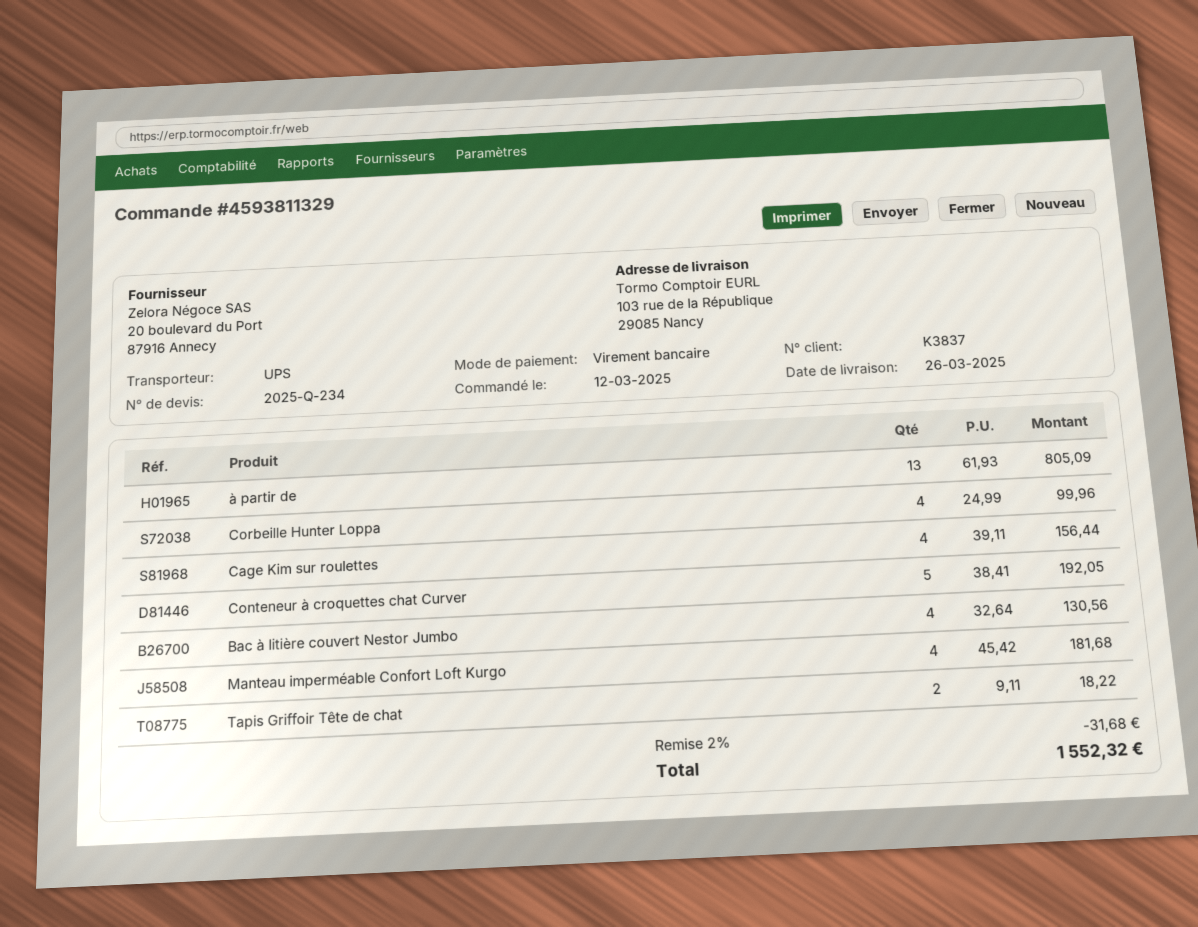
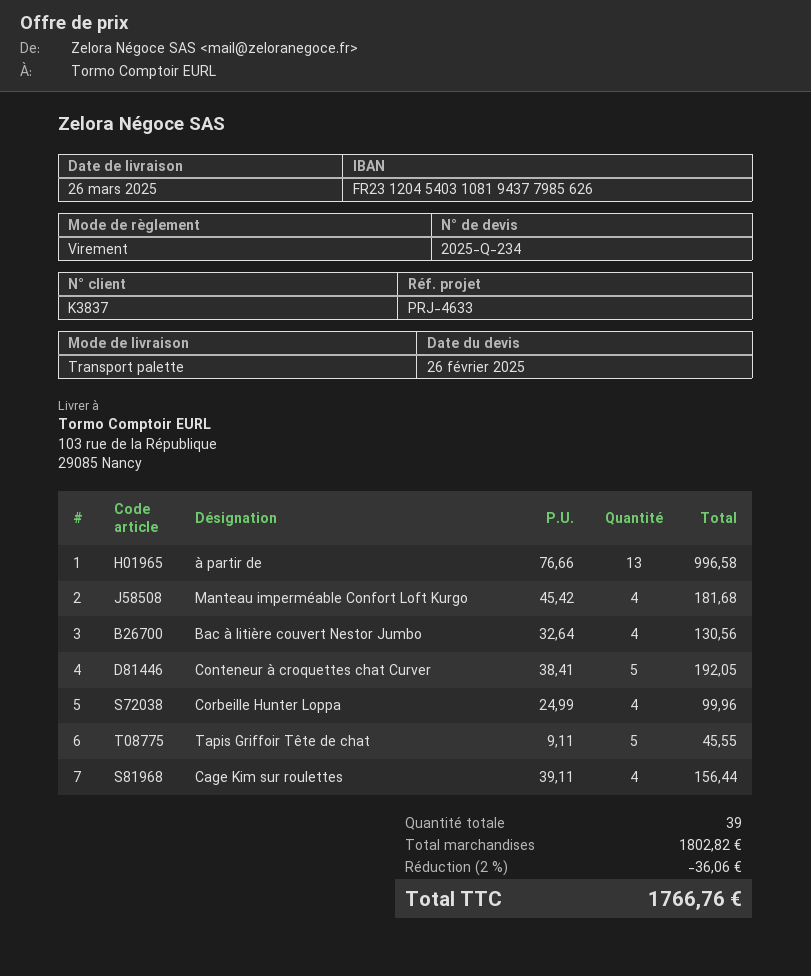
shipping method: UPS -> pallet freight
à partir de: 13 x 61.93 = 805.09 -> 13 x 76.66 = 996.58
Tapis Griffoir Tête de chat: 2 x 9.11 = 18.22 -> 5 x 9.11 = 45.55
discount: 2% = 31.68 -> 2% = 36.06
total: 1552.32 -> 1766.76

